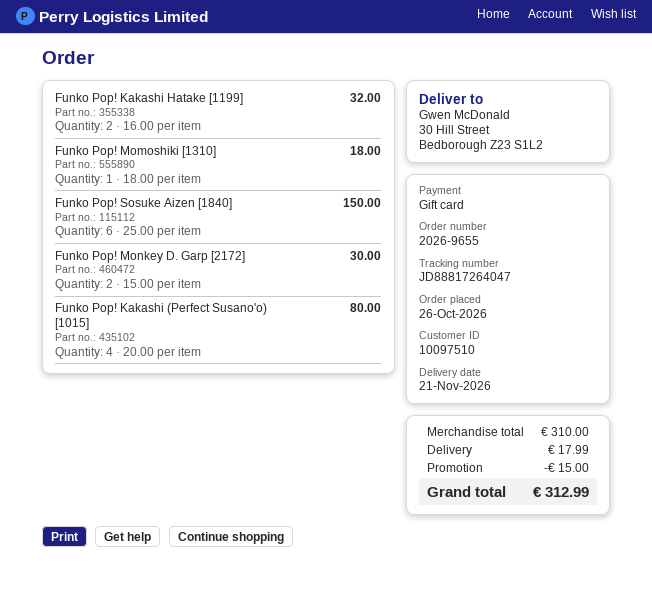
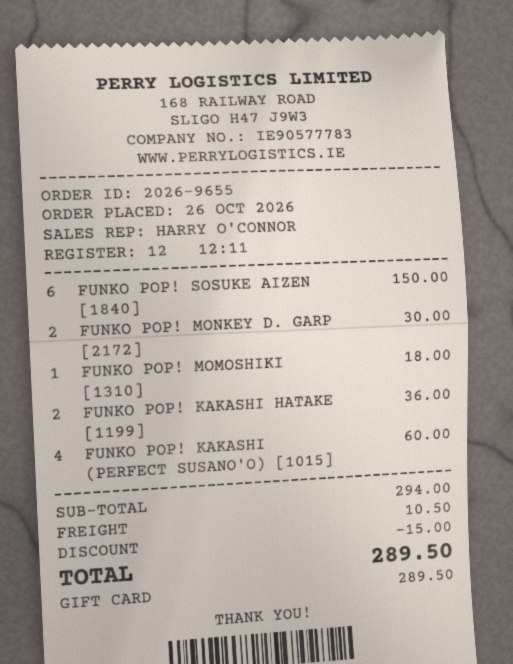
Funko Pop! Kakashi Hatake [1199]: 2 for 32.00 -> 2 for 36.00
Funko Pop! Kakashi (Perfect Susano'o) [1015]: 4 for 80.00 -> 4 for 60.00
subtotal: 310.00 -> 294.00
shipping: 17.99 -> 10.50
total: 312.99 -> 289.50

